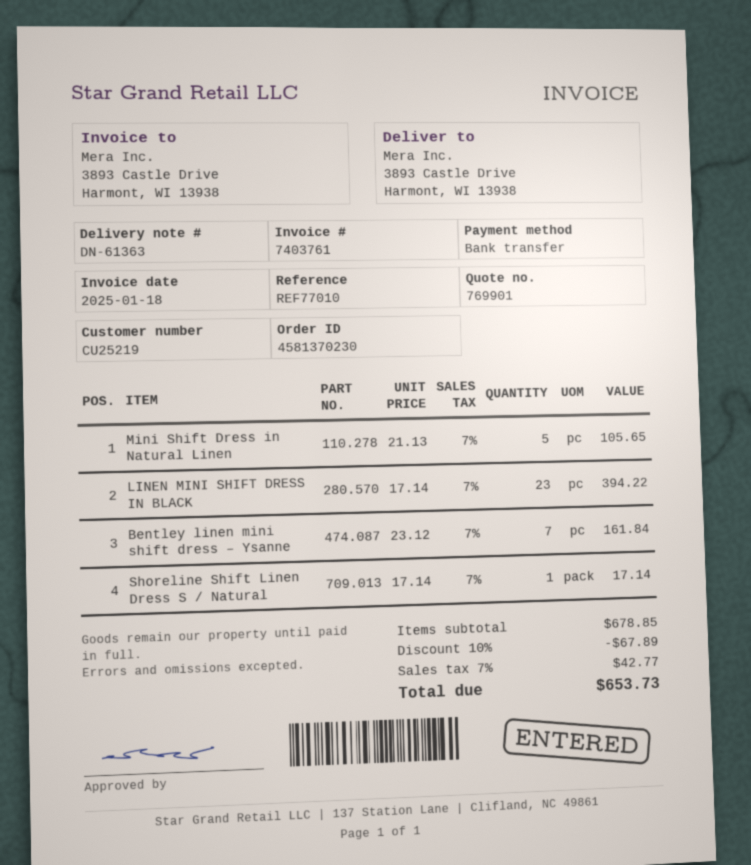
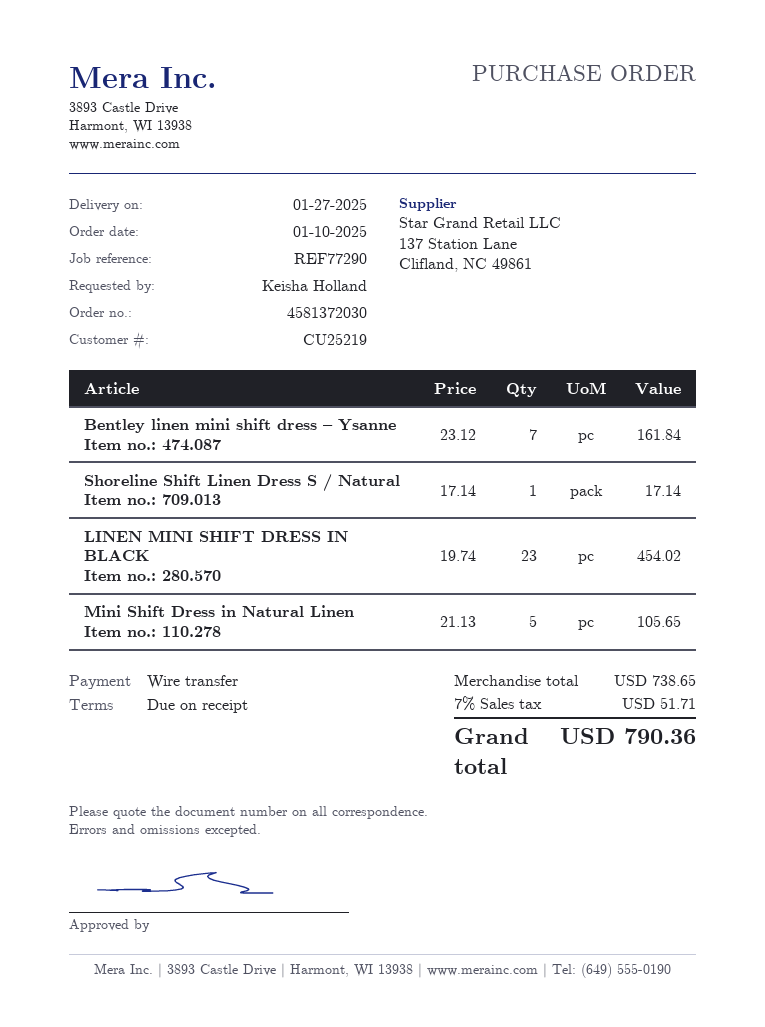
order number: 4581370230 -> 4581372030
reference: REF77010 -> REF77290
LINEN MINI SHIFT DRESS IN BLACK: 23 x 17.14 = 394.22 -> 23 x 19.74 = 454.02
subtotal: 678.85 -> 738.65
discount: 10% = 67.89 -> none
tax: 7% = 42.77 -> 7% = 51.71
total: 653.73 -> 790.36

